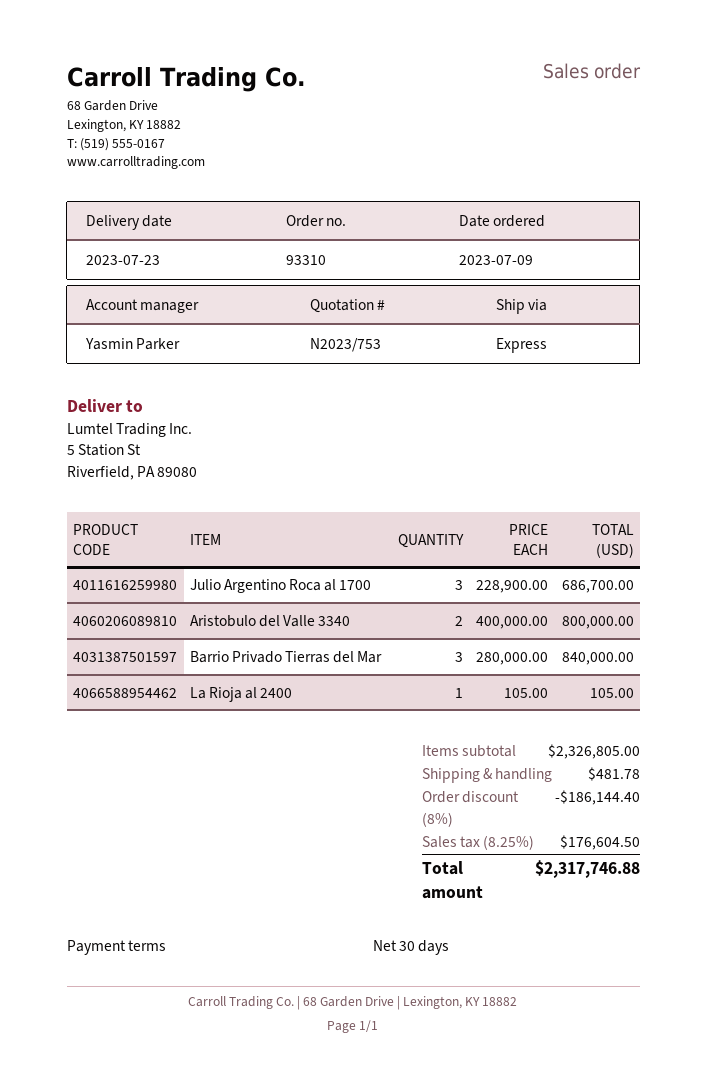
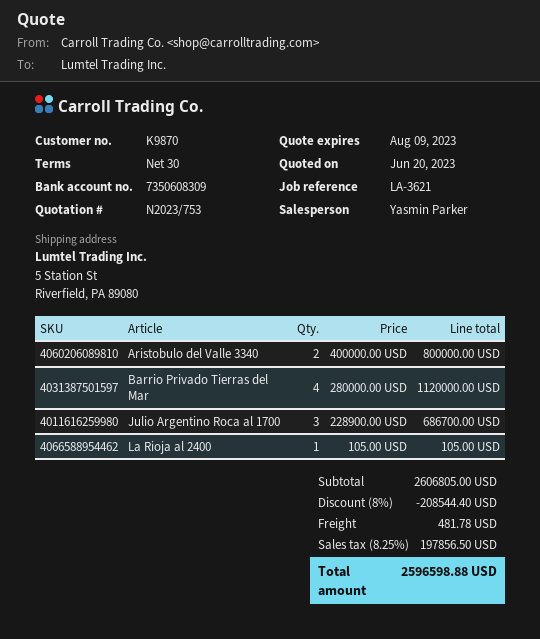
Barrio Privado Tierras del Mar: 3 x 280000.00 = 840000.00 -> 4 x 280000.00 = 1120000.00
subtotal: 2326805.00 -> 2606805.00
discount: 8% = 186144.40 -> 8% = 208544.40
tax: 8.25% = 176604.50 -> 8.25% = 197856.50
total: 2317746.88 -> 2596598.88

